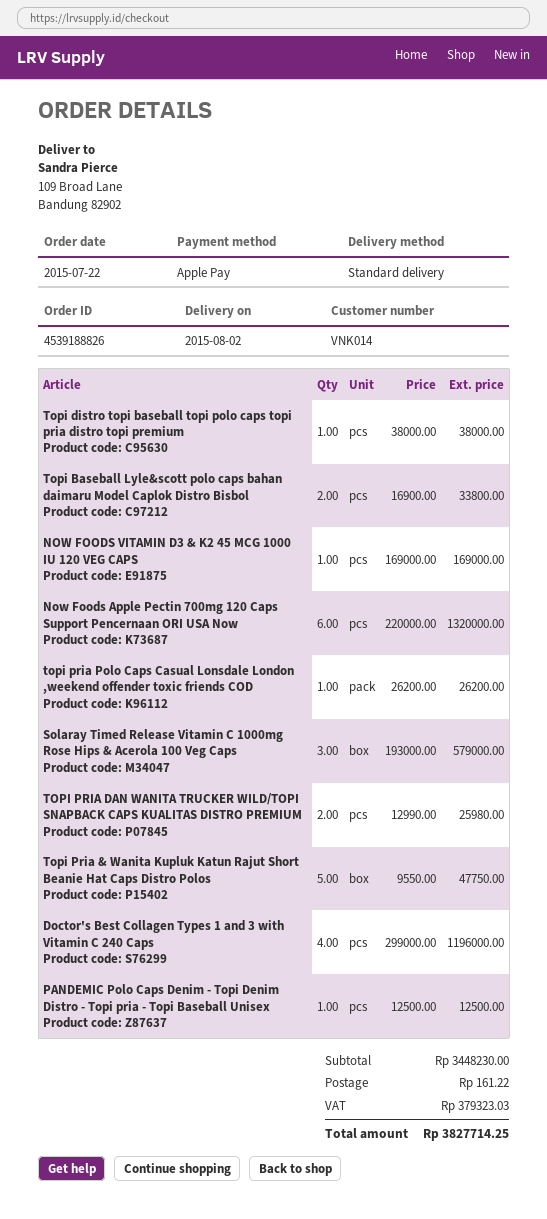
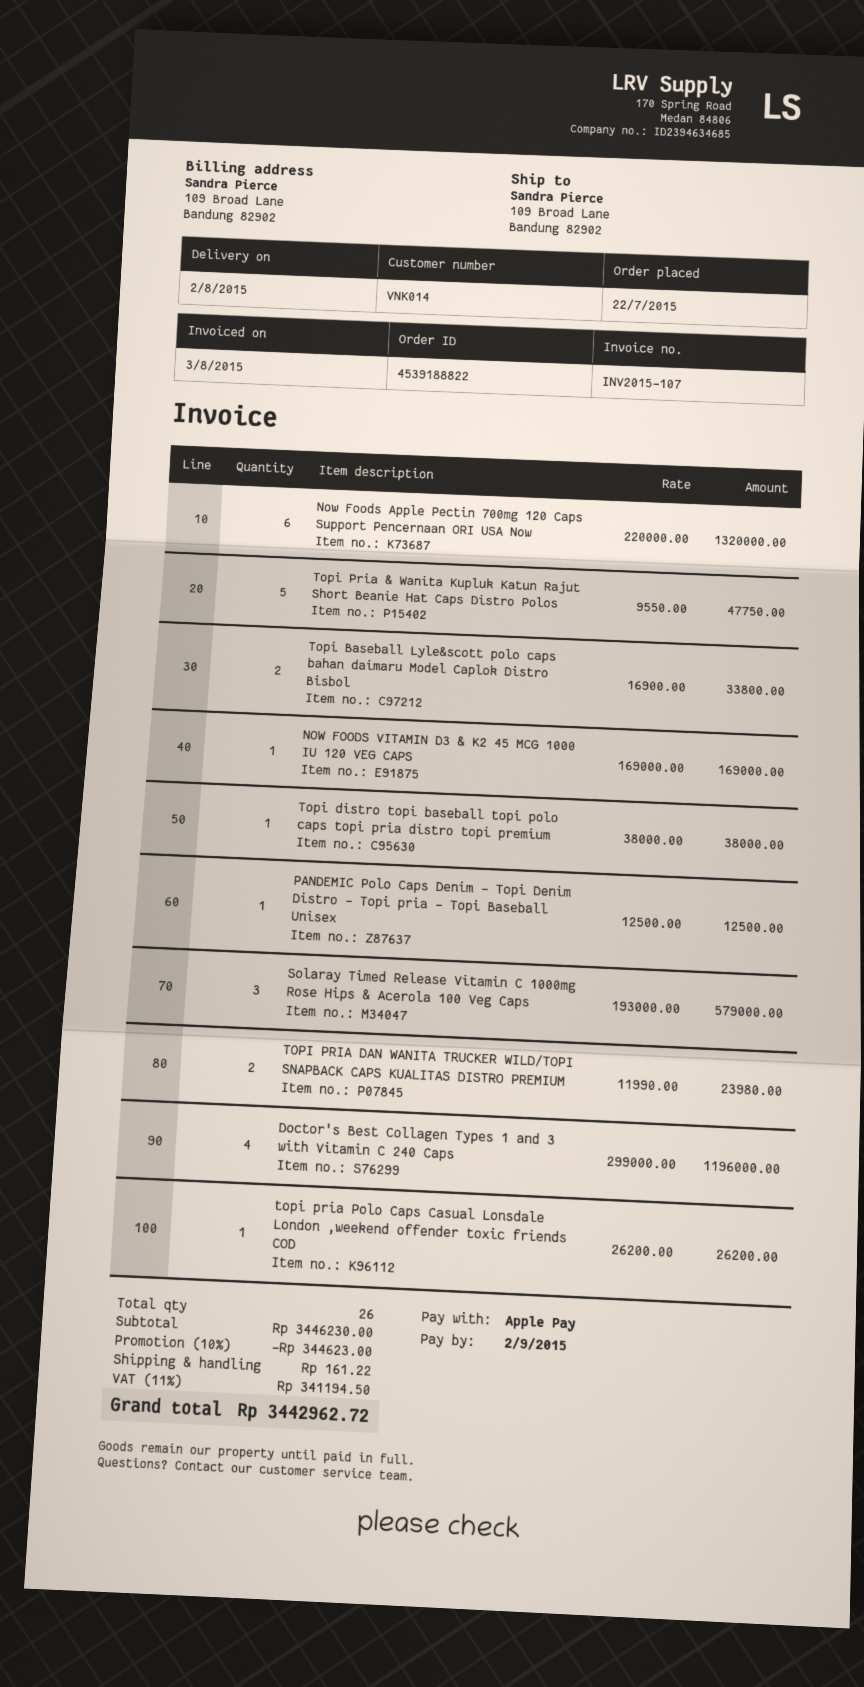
order number: 4539188826 -> 4539188822
TOPI PRIA DAN WANITA TRUCKER WILD/TOPI SNAPBACK CAPS KUALITAS DISTRO PREMIUM: 2 x 12990.00 = 25980.00 -> 2 x 11990.00 = 23980.00
subtotal: 3448230.00 -> 3446230.00
discount: none -> 10% = 344623.00
tax: 379323.03 -> 341194.50
total: 3827714.25 -> 3442962.72

